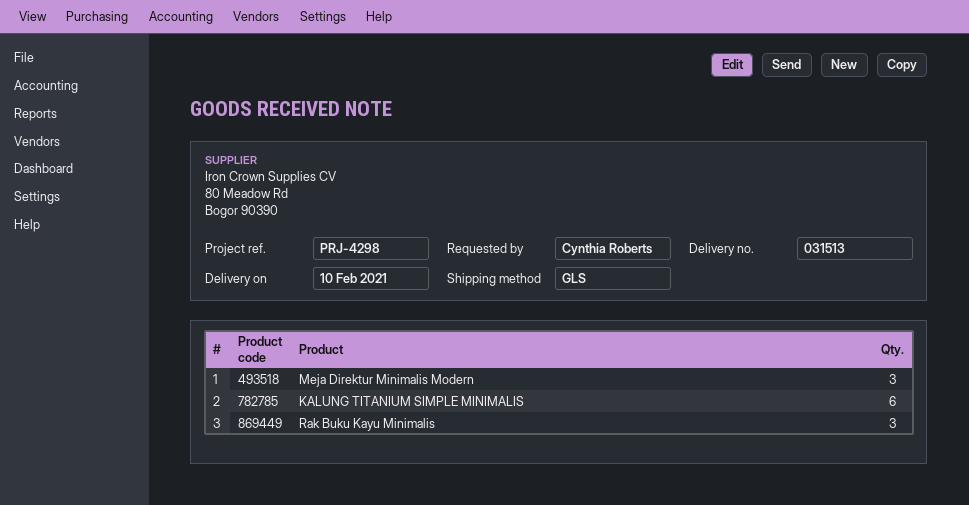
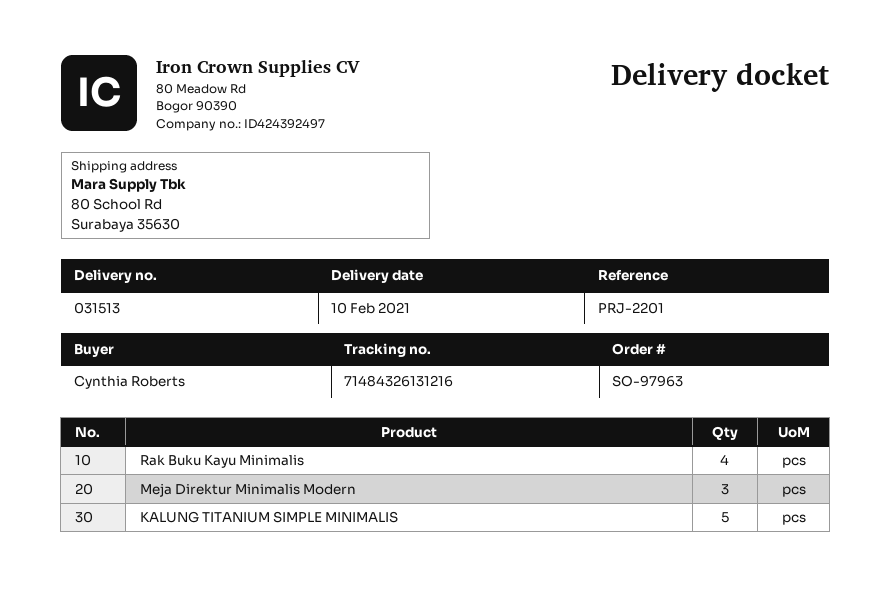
reference: PRJ-4298 -> PRJ-2201
KALUNG TITANIUM SIMPLE MINIMALIS: 6 -> 5
Rak Buku Kayu Minimalis: 3 -> 4

